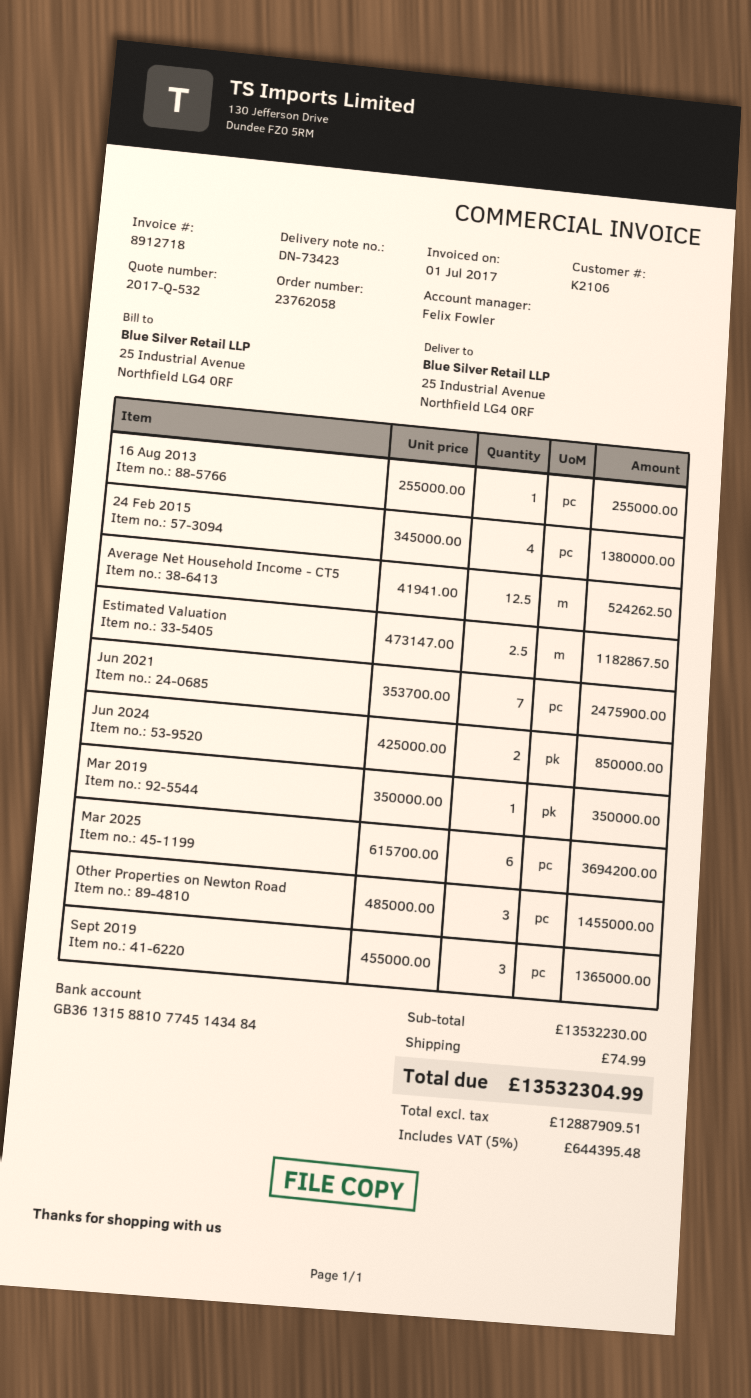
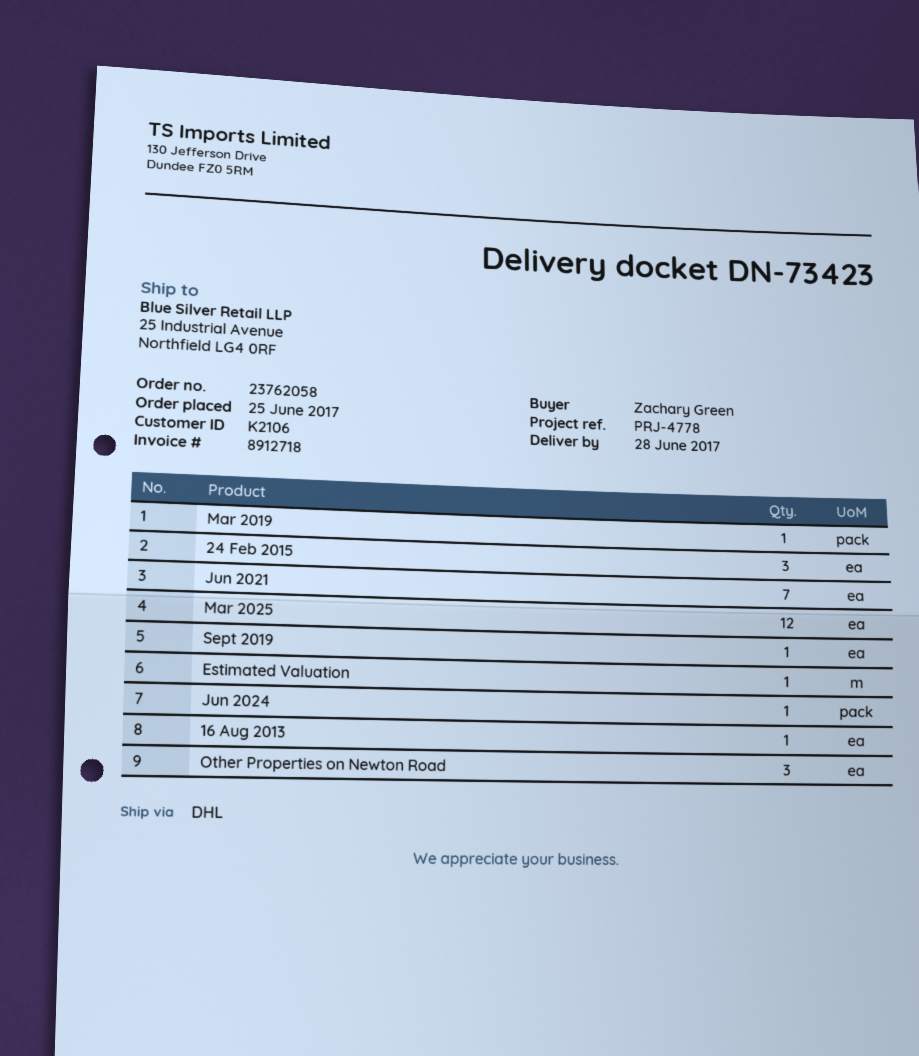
24 Feb 2015: 4 -> 3
Average Net Household Income - CT5: 12.5 -> none
Estimated Valuation: 2.5 -> 1
Jun 2024: 2 -> 1
Mar 2025: 6 -> 12
Sept 2019: 3 -> 1

